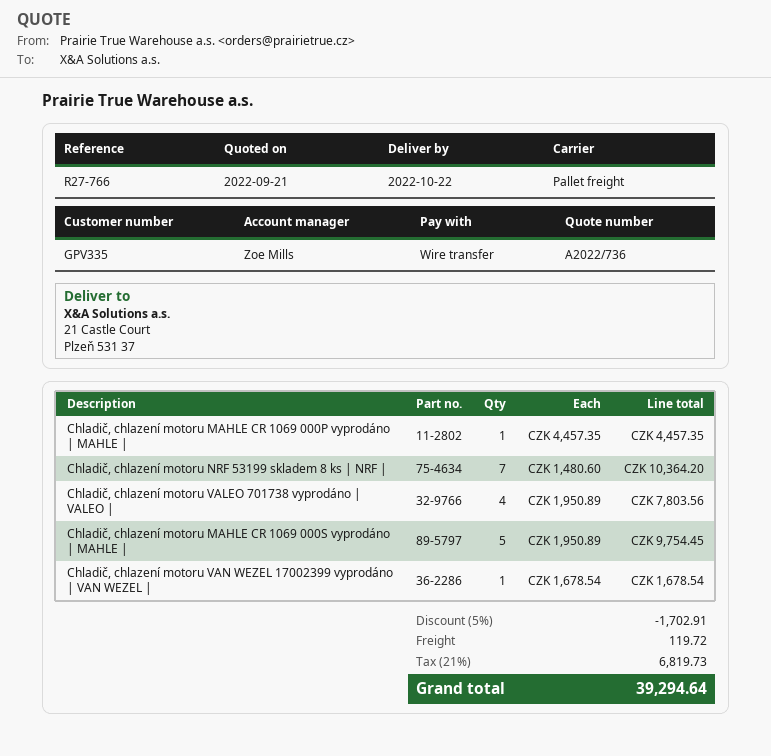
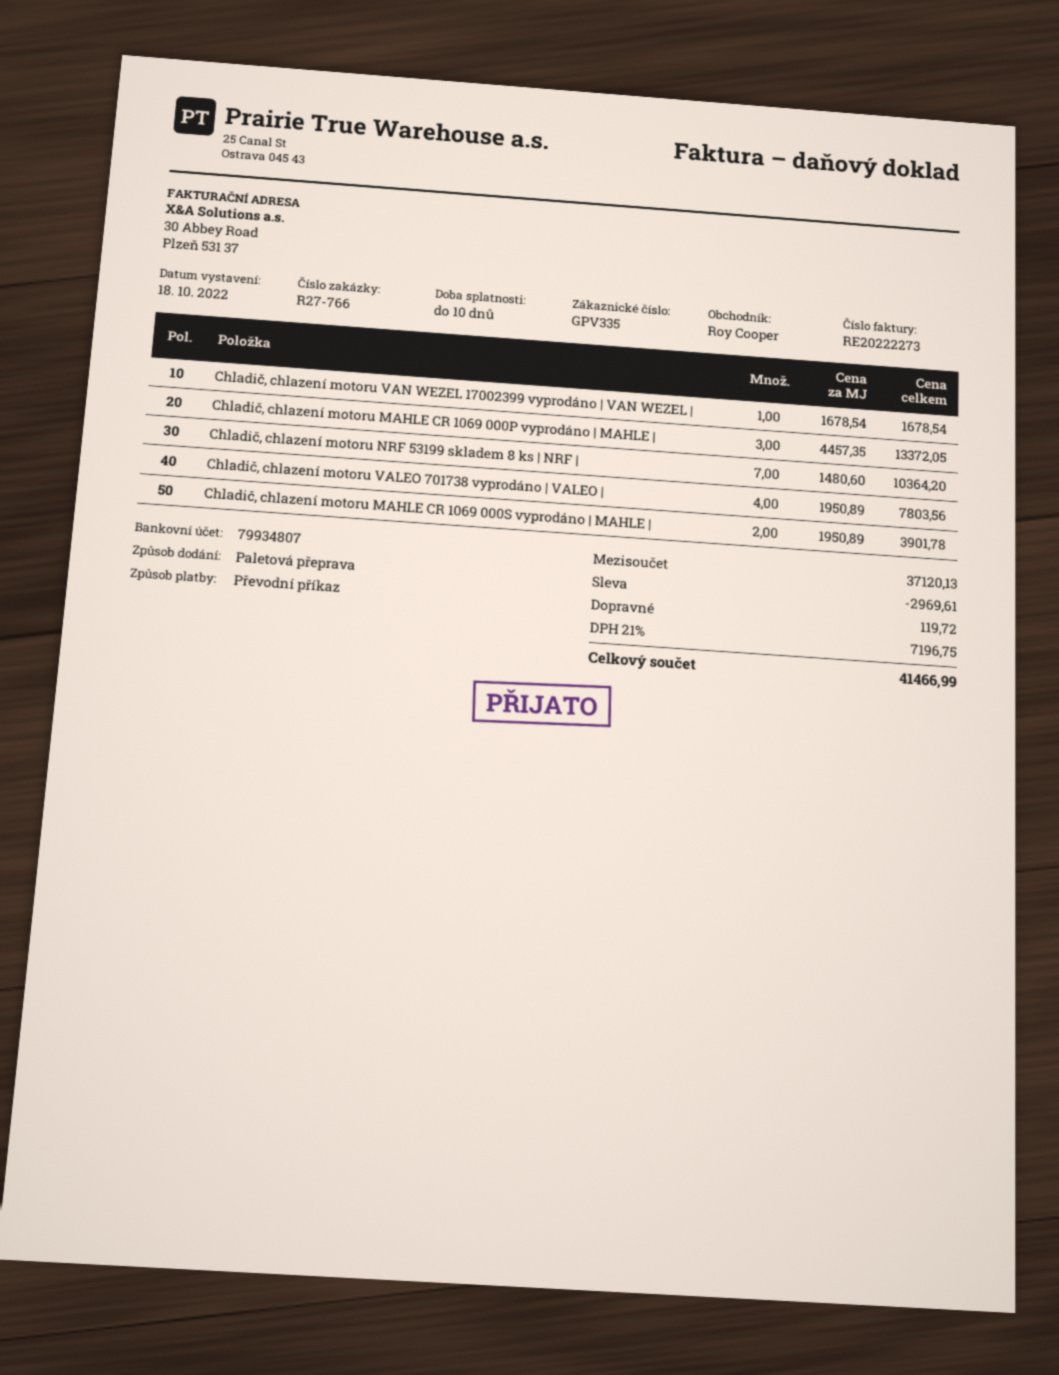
sales rep: Zoe Mills -> Roy Cooper
Chladič, chlazení motoru MAHLE CR 1069 000P vyprodáno | MAHLE |: 1 x 4457.35 = 4457.35 -> 3 x 4457.35 = 13372.05
Chladič, chlazení motoru MAHLE CR 1069 000S vyprodáno | MAHLE |: 5 x 1950.89 = 9754.45 -> 2 x 1950.89 = 3901.78
discount: 1702.91 -> 2969.61
tax: 21% = 6819.73 -> 21% = 7196.75
total: 39294.64 -> 41466.99

